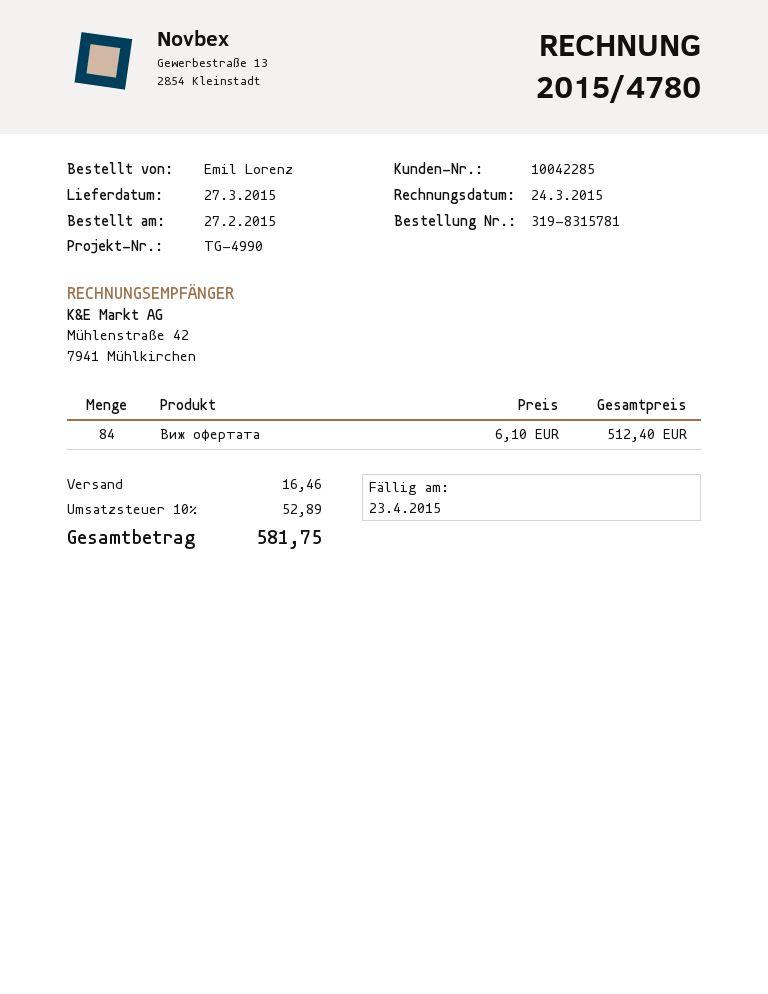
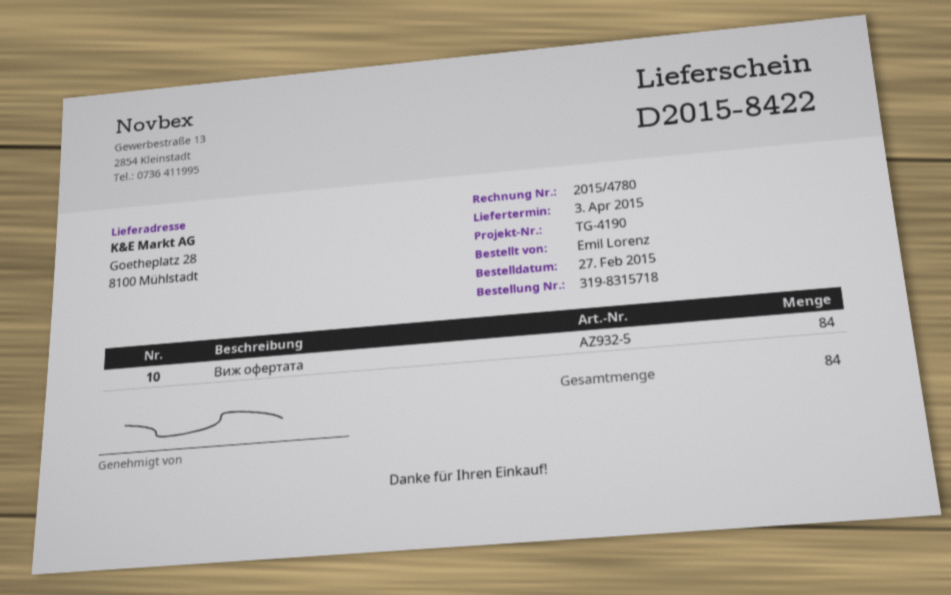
order number: 319-8315781 -> 319-8315718
delivery date: 2015-03-27 -> 2015-04-03
reference: TG-4990 -> TG-4190

